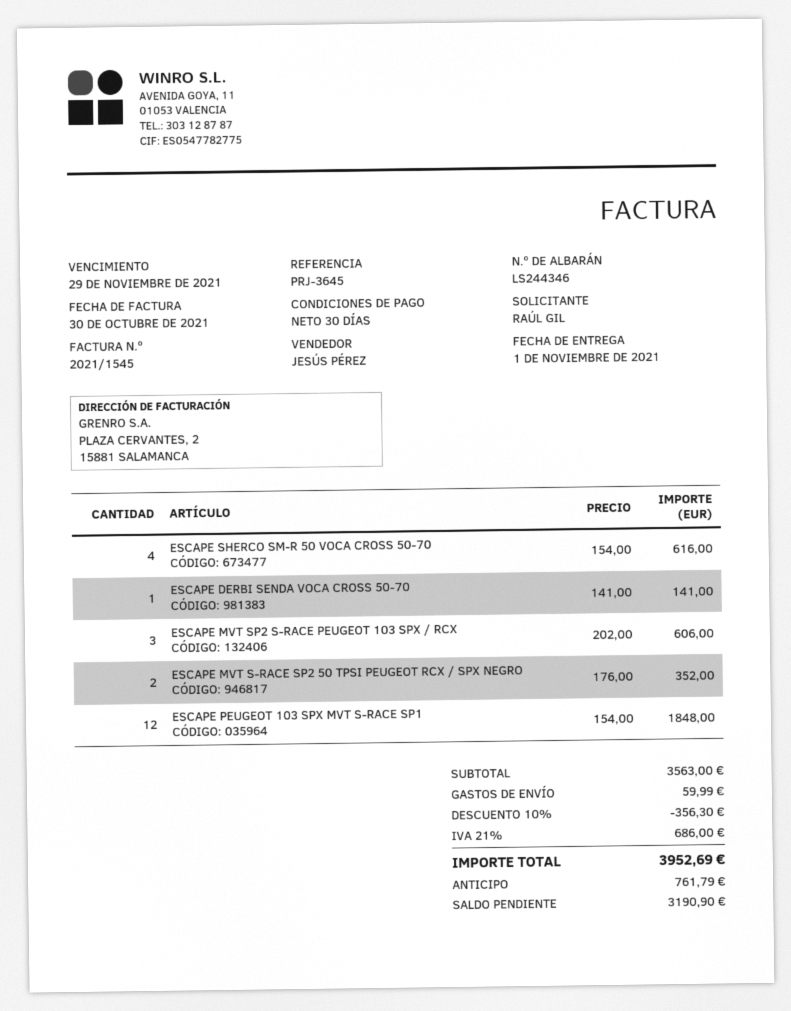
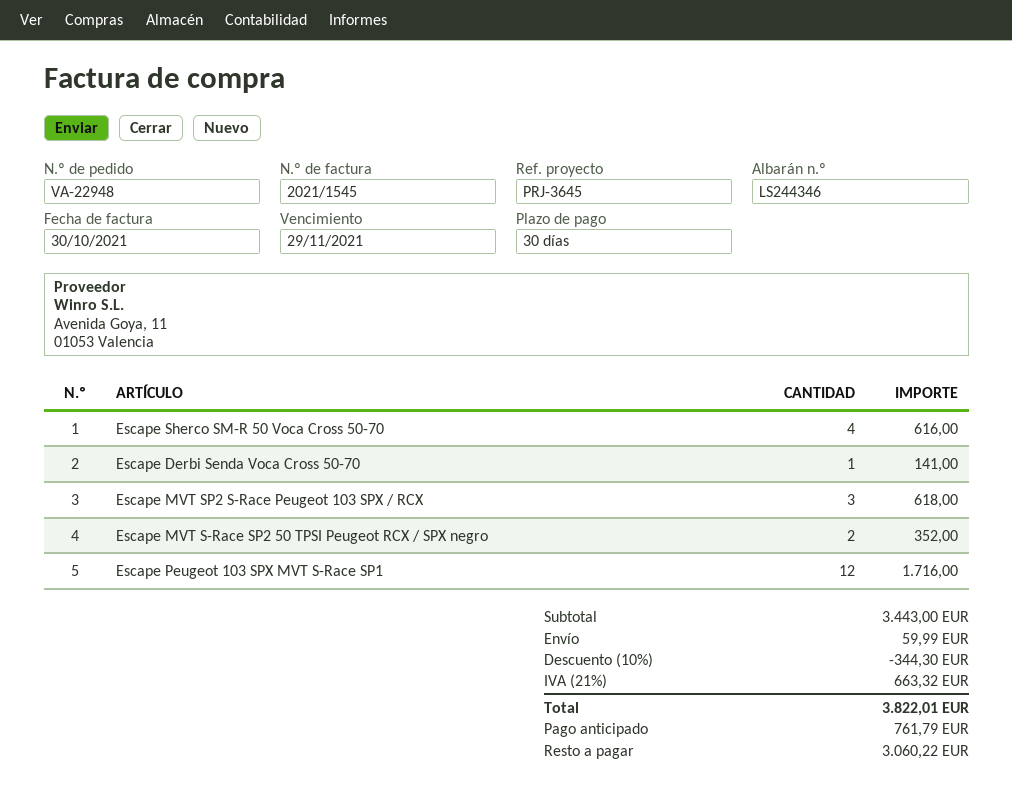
ESCAPE MVT SP2 S-RACE PEUGEOT 103 SPX / RCX: 3 for 606.00 -> 3 for 618.00
ESCAPE PEUGEOT 103 SPX MVT S-RACE SP1: 12 for 1848.00 -> 12 for 1716.00
subtotal: 3563.00 -> 3443.00
discount: 10% = 356.30 -> 10% = 344.30
tax: 21% = 686.00 -> 21% = 663.32
total: 3952.69 -> 3822.01
balance: 3190.90 -> 3060.22

